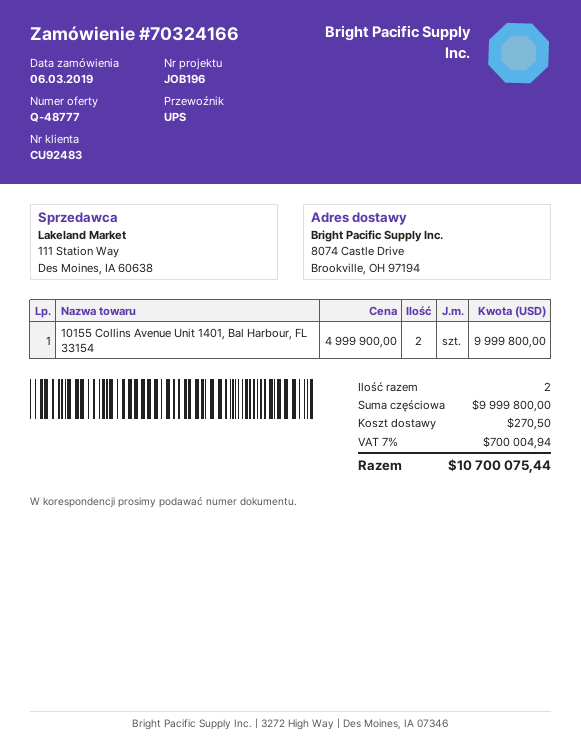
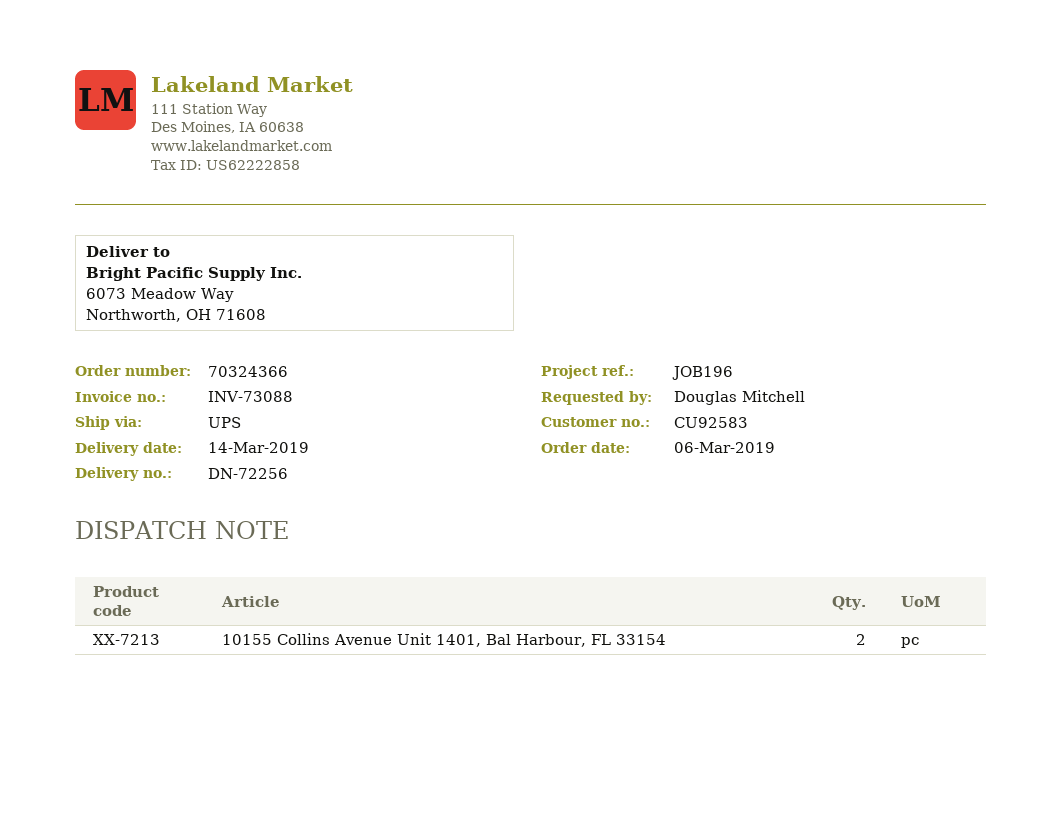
order number: 70324166 -> 70324366
customer number: CU92483 -> CU92583
ship to: 8074 Castle Drive, Brookville, OH 97194 -> 6073 Meadow Way, Northworth, OH 71608

